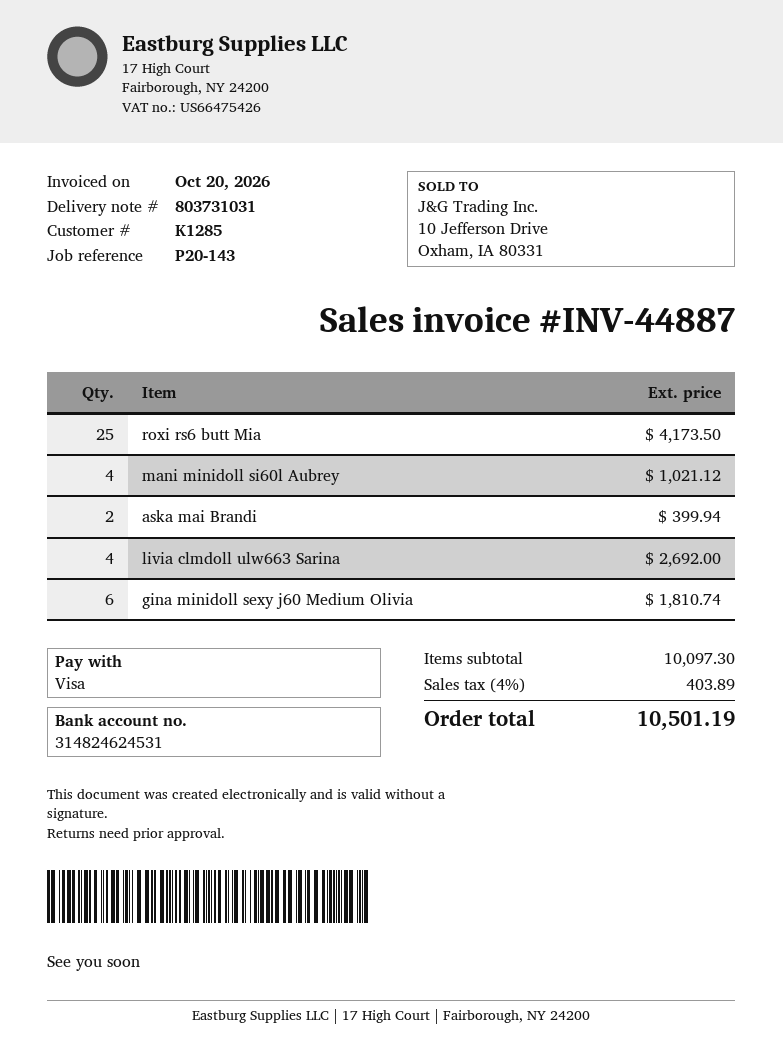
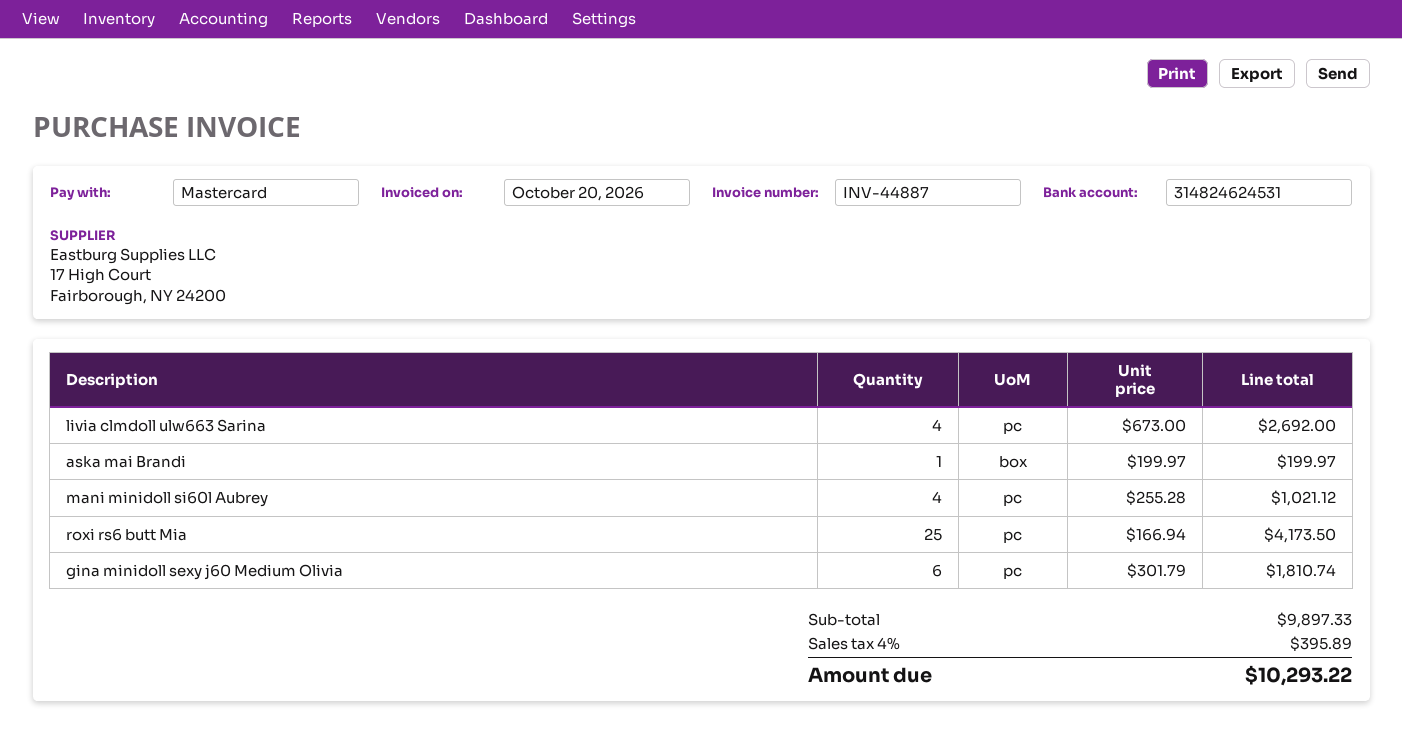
payment method: Visa -> Mastercard
aska mai Brandi: 2 for 399.94 -> 1 for 199.97
subtotal: 10097.30 -> 9897.33
tax: 4% = 403.89 -> 4% = 395.89
total: 10501.19 -> 10293.22

